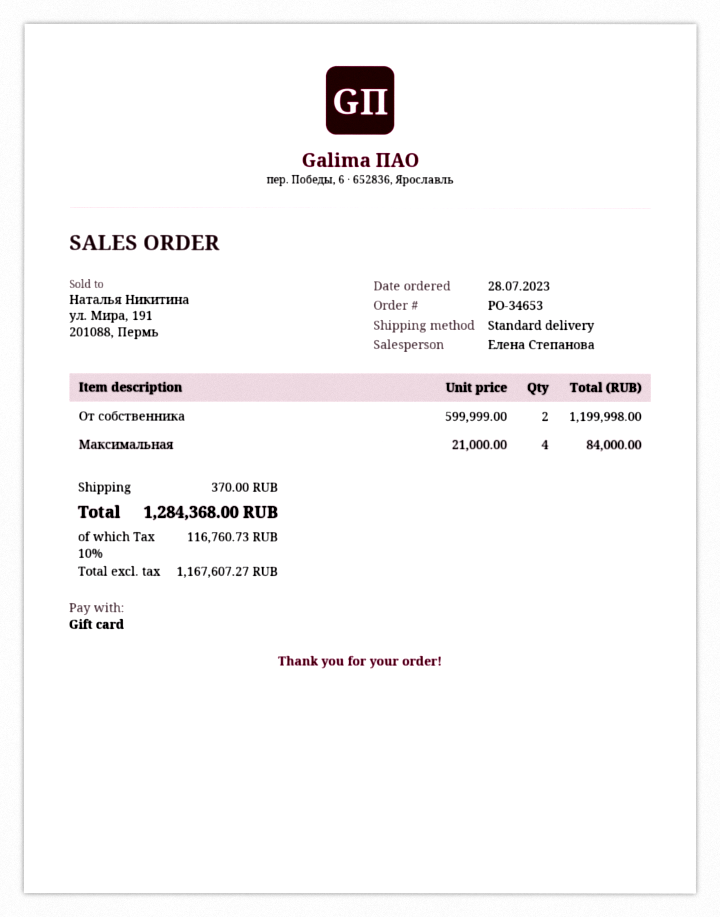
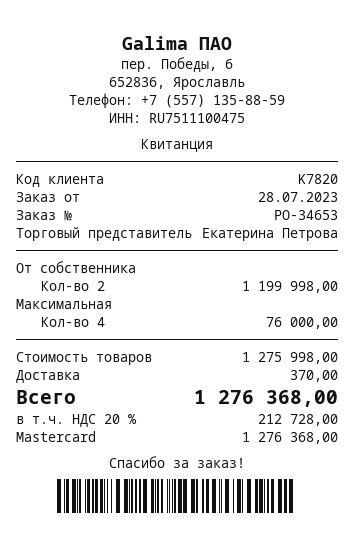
sales rep: Елена Степанова -> Екатерина Петрова
payment method: gift card -> Mastercard
Максимальная: 4 for 84000.00 -> 4 for 76000.00
tax: 10% = 116760.73 -> 20% = 212728.00
total: 1284368.00 -> 1276368.00

